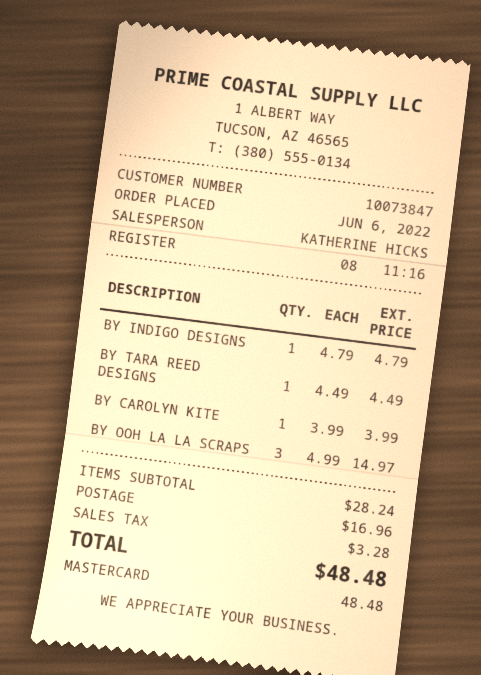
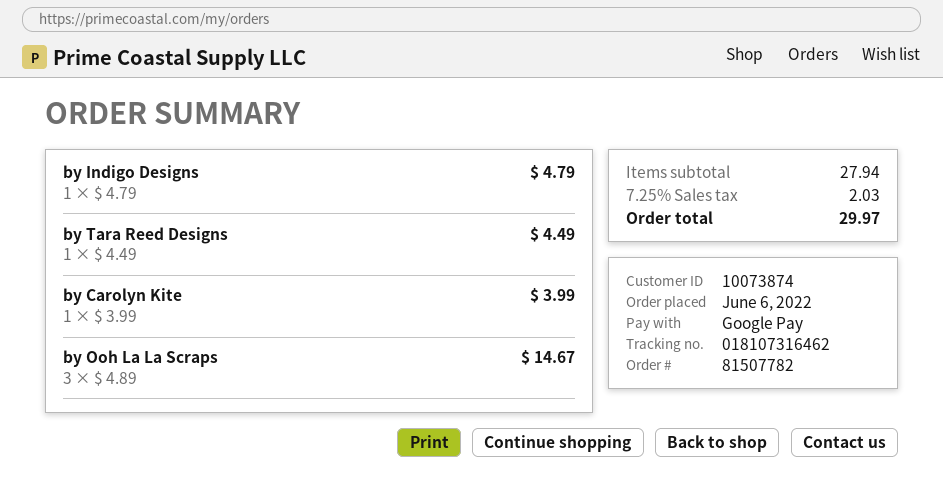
customer number: 10073847 -> 10073874
payment method: Mastercard -> Google Pay
BY OOH LA LA SCRAPS: 3 x 4.99 = 14.97 -> 3 x 4.89 = 14.67
subtotal: 28.24 -> 27.94
shipping: 16.96 -> none
tax: 3.28 -> 2.03
total: 48.48 -> 29.97

